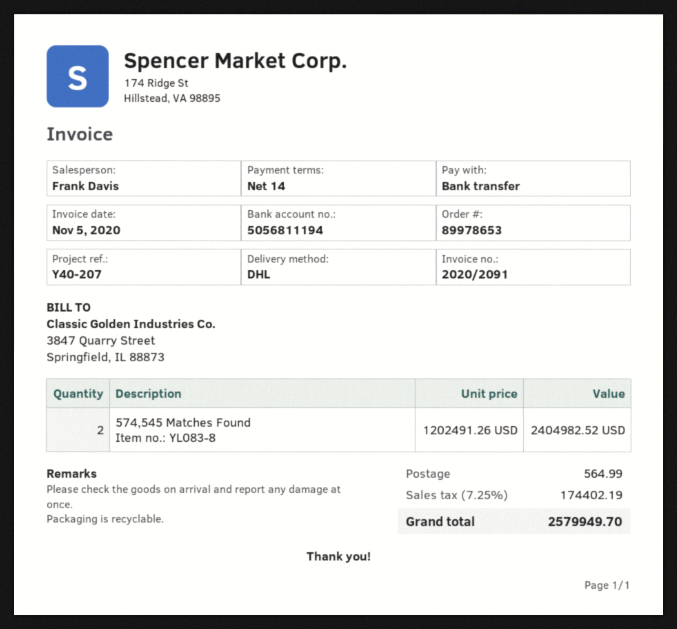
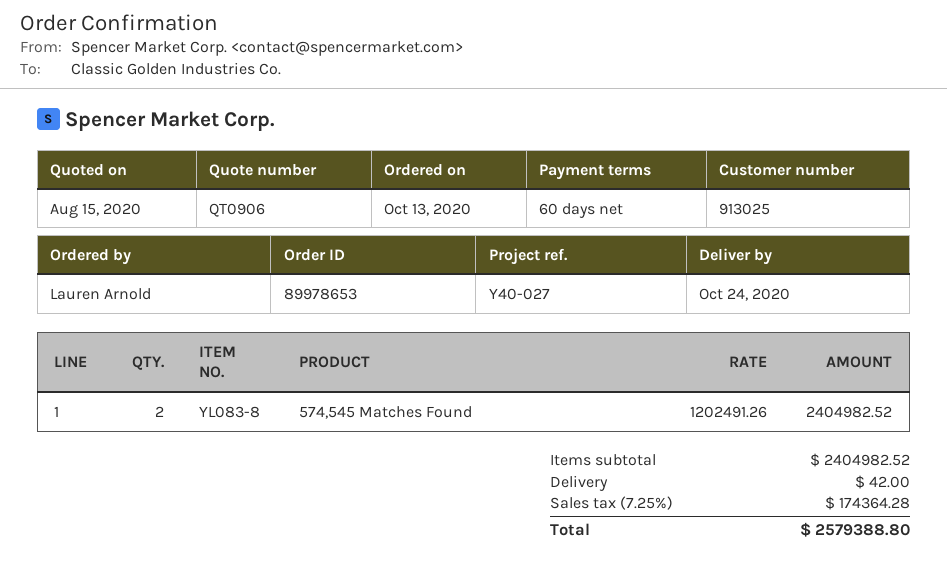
payment terms: 14 days -> 60 days
reference: Y40-207 -> Y40-027
shipping: 564.99 -> 42.00
tax: 7.25% = 174402.19 -> 7.25% = 174364.28
total: 2579949.70 -> 2579388.80

